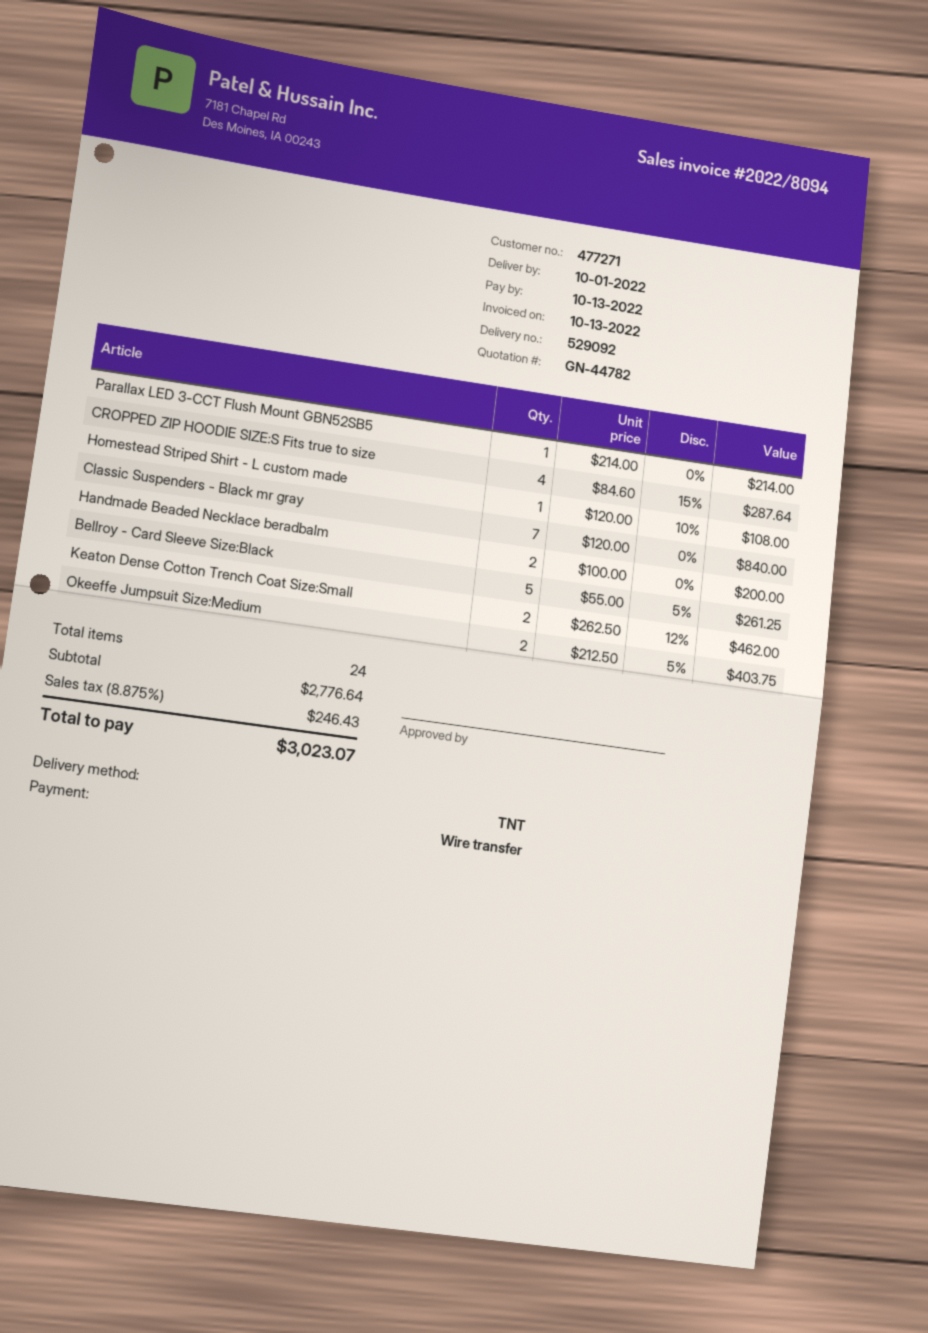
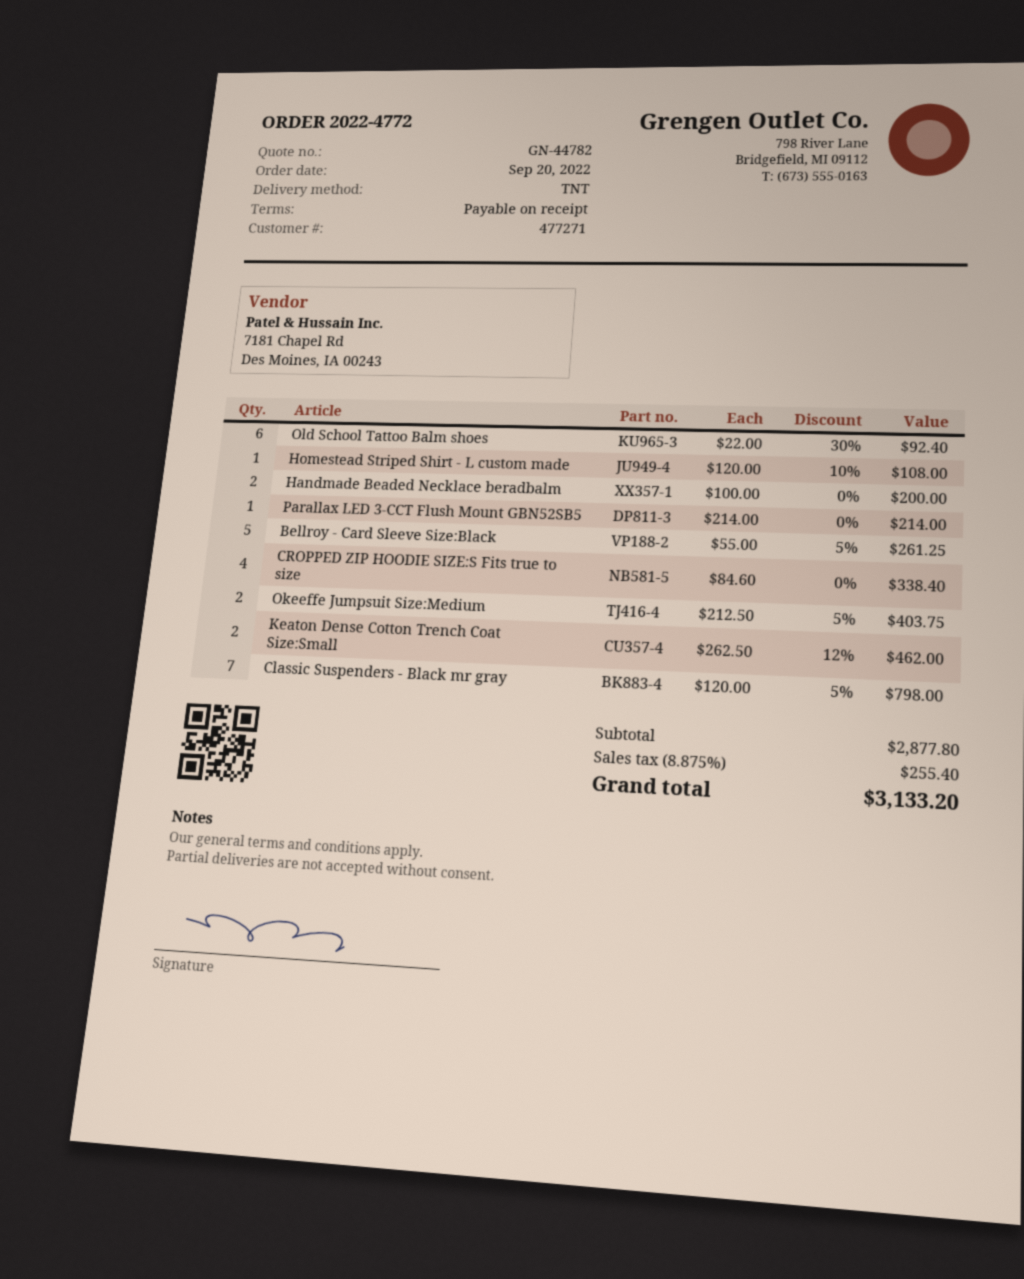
CROPPED ZIP HOODIE SIZE:S Fits true to size: 4 x 84.60 - 15% = 287.64 -> 4 x 84.60 = 338.40
Classic Suspenders - Black mr gray: 7 x 120.00 = 840.00 -> 7 x 120.00 - 5% = 798.00
Old School Tattoo Balm shoes: none -> 6 x 22.00 - 30% = 92.40
subtotal: 2776.64 -> 2877.80
tax: 8.875% = 246.43 -> 8.875% = 255.40
total: 3023.07 -> 3133.20

